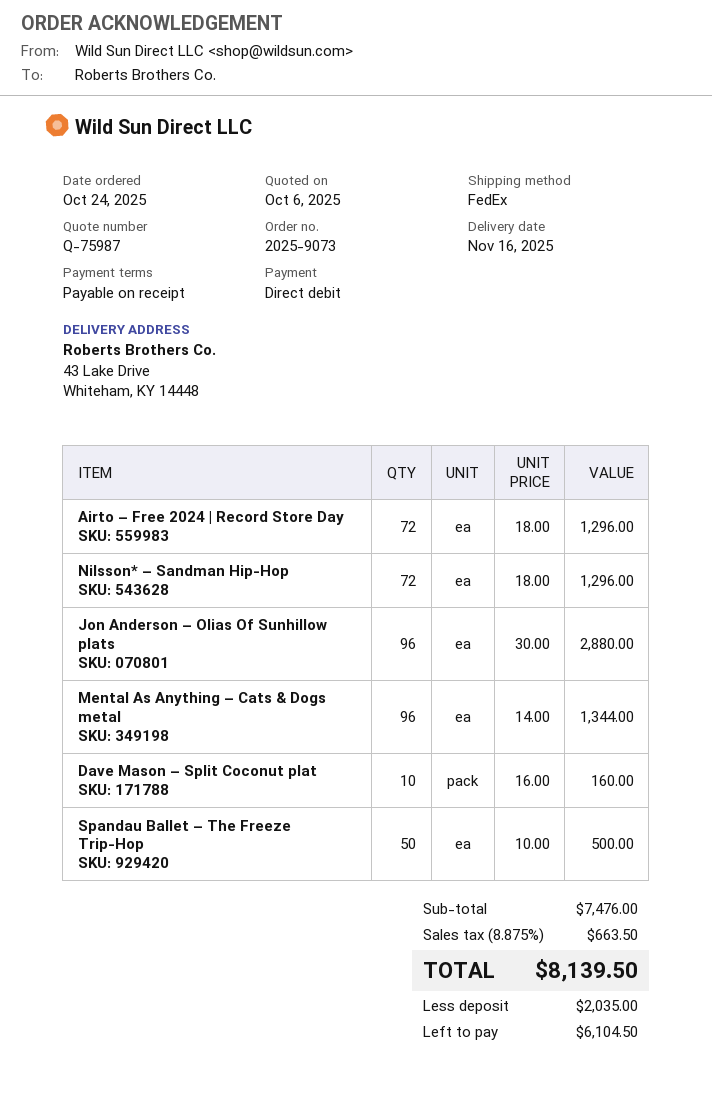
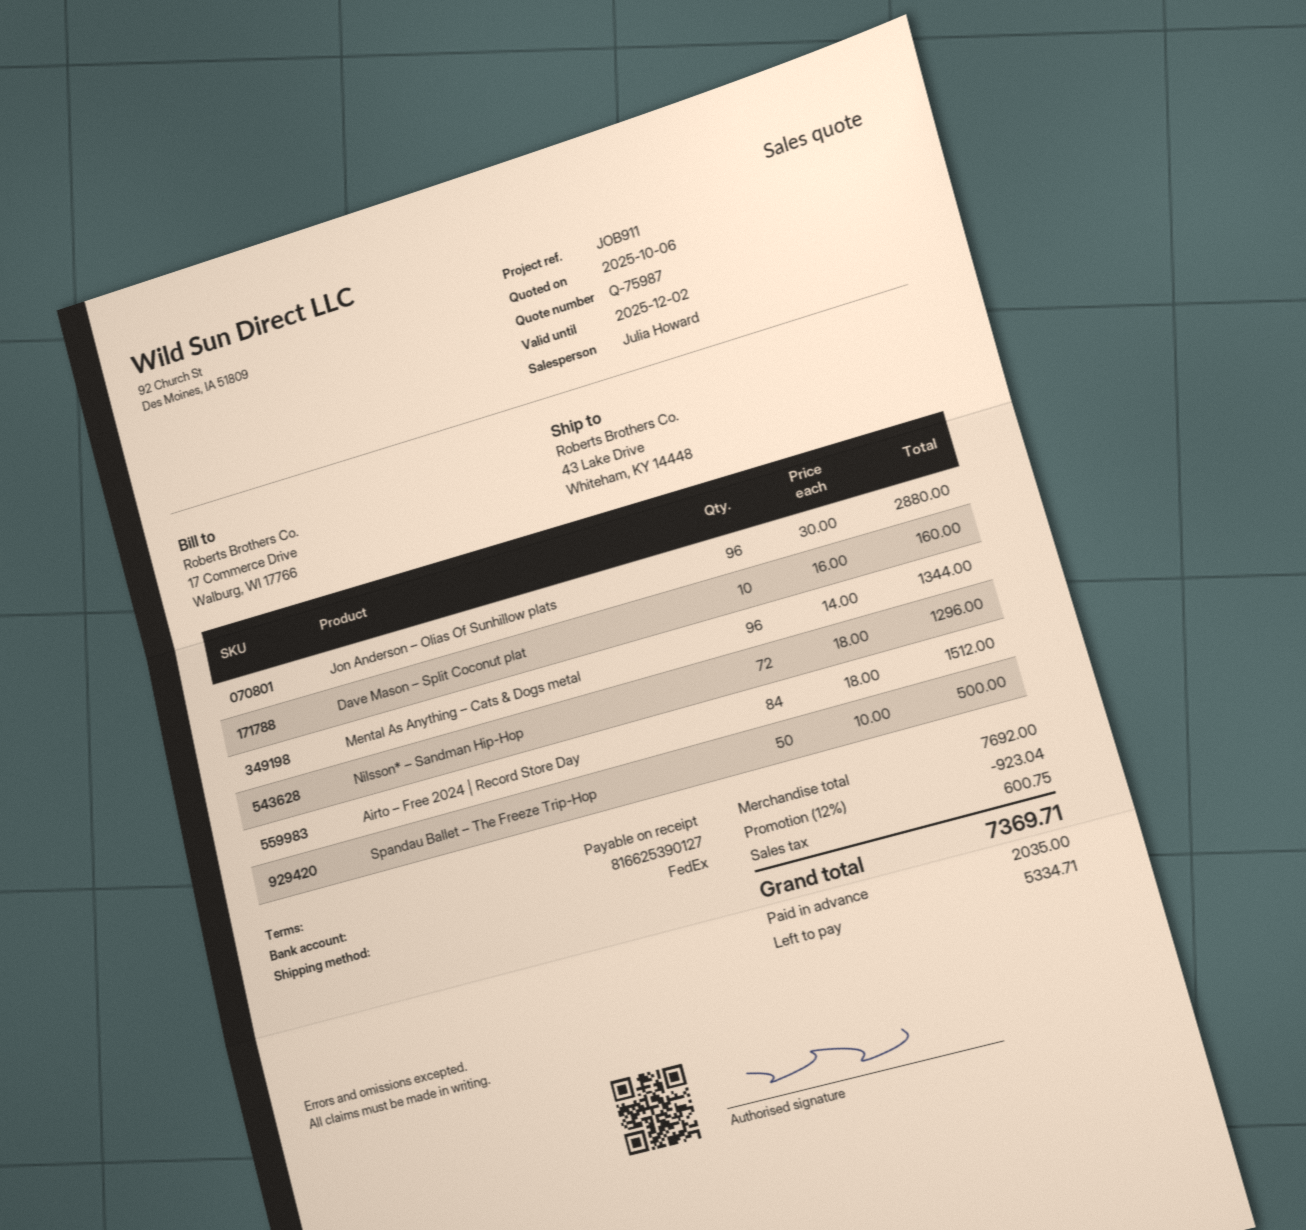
Airto – Free 2024 | Record Store Day: 72 x 18.00 = 1296.00 -> 84 x 18.00 = 1512.00
subtotal: 7476.00 -> 7692.00
discount: none -> 12% = 923.04
tax: 663.50 -> 600.75
total: 8139.50 -> 7369.71
balance: 6104.50 -> 5334.71

